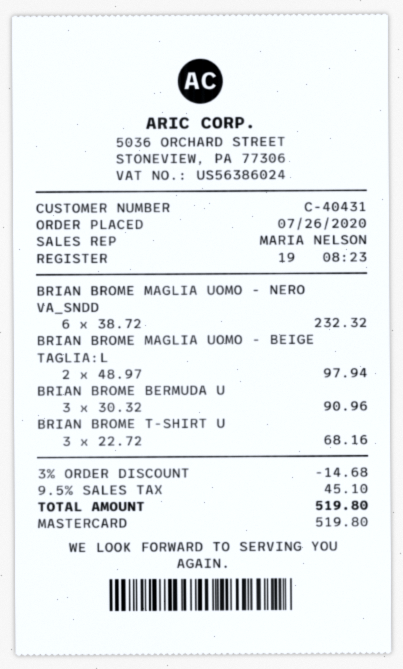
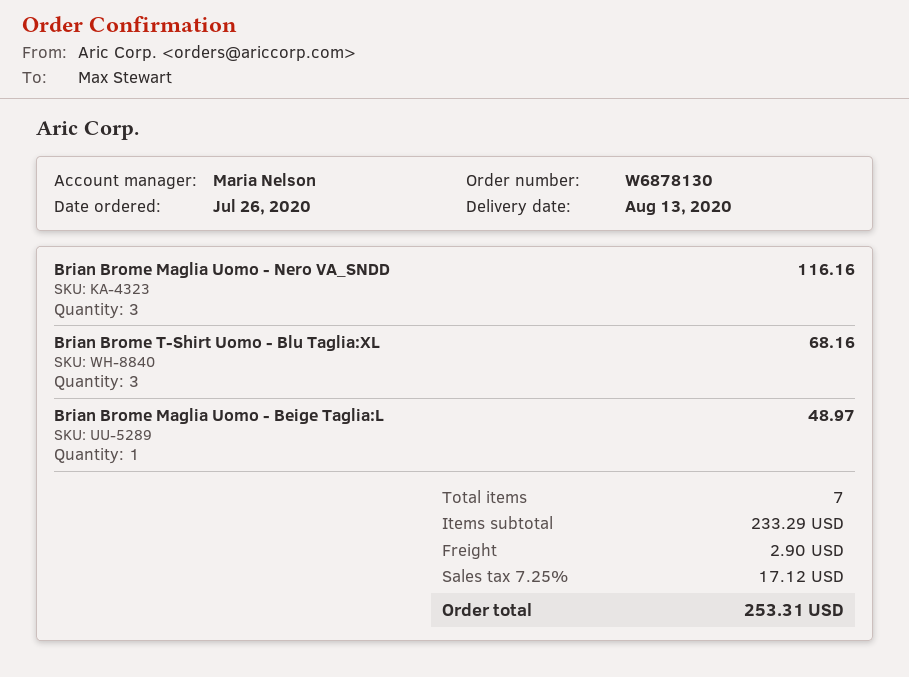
BRIAN BROME MAGLIA UOMO - NERO VA_SNDD: 6 for 232.32 -> 3 for 116.16
BRIAN BROME MAGLIA UOMO - BEIGE TAGLIA:L: 2 for 97.94 -> 1 for 48.97
BRIAN BROME BERMUDA U: 3 for 90.96 -> none
discount: 3% = 14.68 -> none
shipping: none -> 2.90
tax: 9.5% = 45.10 -> 7.25% = 17.12
total: 519.80 -> 253.31

